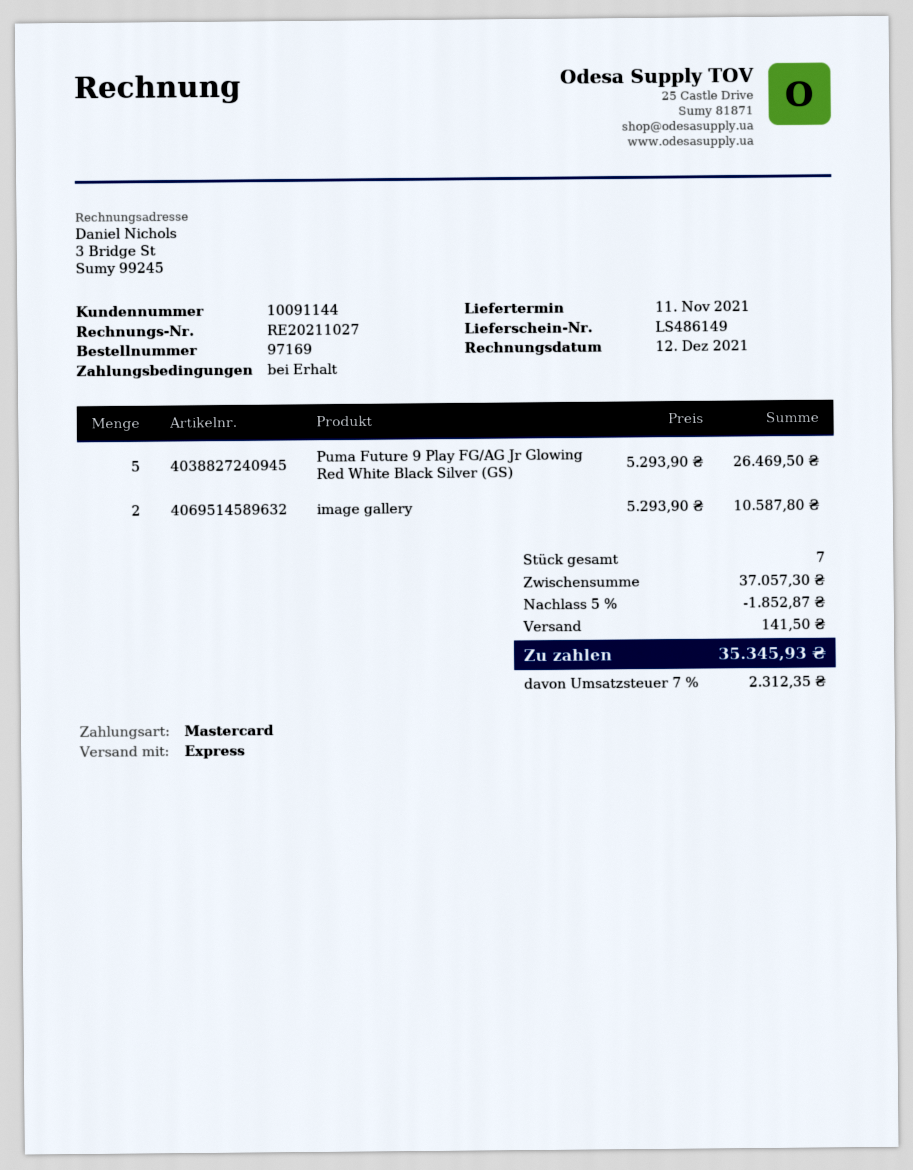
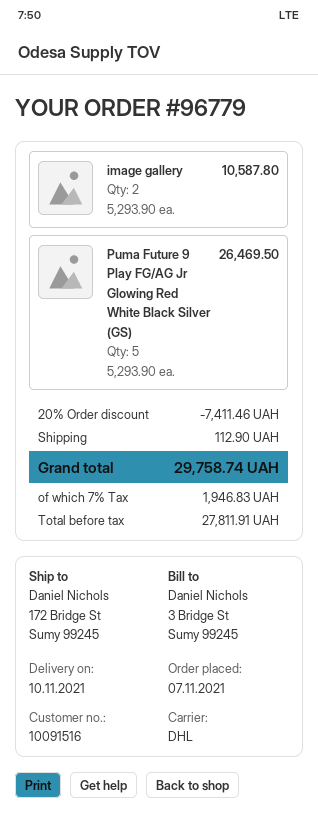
order number: 97169 -> 96779
delivery date: 2021-11-11 -> 2021-11-10
customer number: 10091144 -> 10091516
shipping method: express -> DHL
discount: 5% = 1852.87 -> 20% = 7411.46
shipping: 141.50 -> 112.90
tax: 7% = 2312.35 -> 7% = 1946.83
total: 35345.93 -> 29758.74

